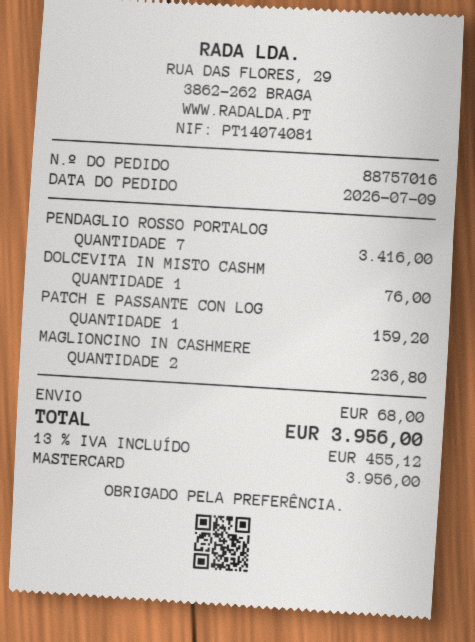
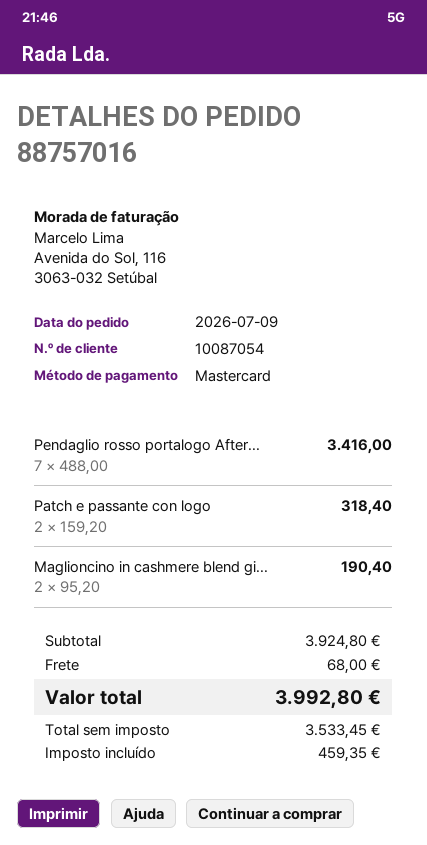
DOLCEVITA IN MISTO CASHM: 1 for 76.00 -> none
PATCH E PASSANTE CON LOG: 1 for 159.20 -> 2 for 318.40
MAGLIONCINO IN CASHMERE: 2 for 236.80 -> 2 for 190.40
tax: 455.12 -> 459.35
total: 3956.00 -> 3992.80

